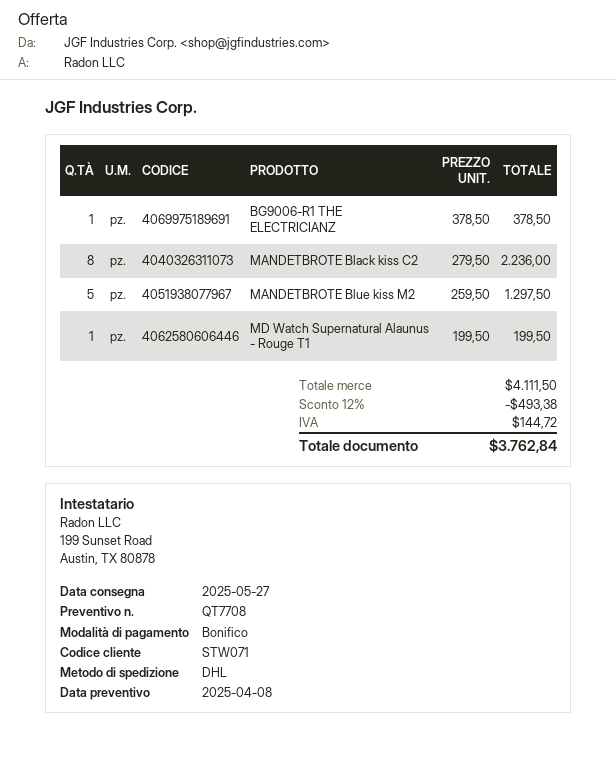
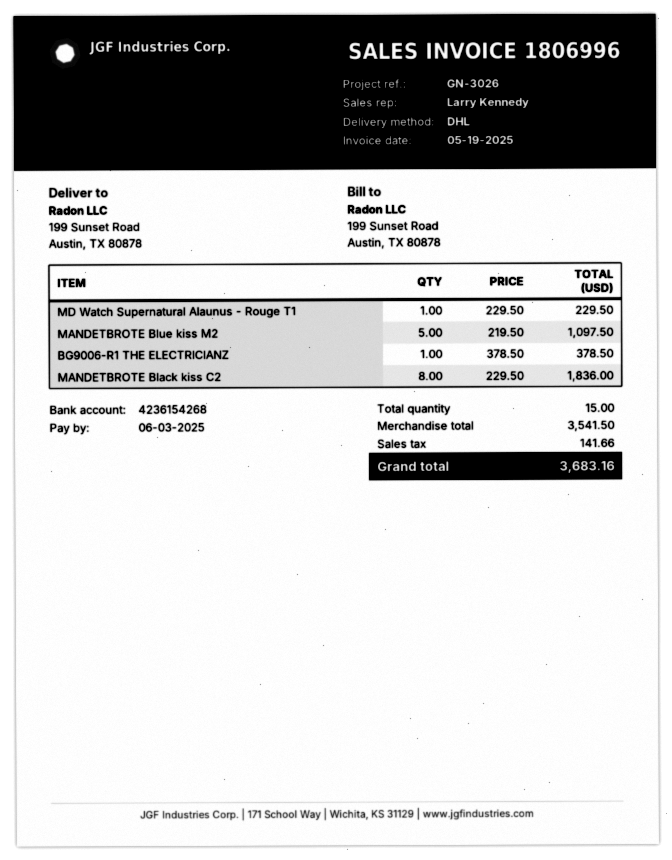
MANDETBROTE Black kiss C2: 8 x 279.50 = 2236.00 -> 8 x 229.50 = 1836.00
MANDETBROTE Blue kiss M2: 5 x 259.50 = 1297.50 -> 5 x 219.50 = 1097.50
MD Watch Supernatural Alaunus - Rouge T1: 1 x 199.50 = 199.50 -> 1 x 229.50 = 229.50
subtotal: 4111.50 -> 3541.50
discount: 12% = 493.38 -> none
tax: 144.72 -> 141.66
total: 3762.84 -> 3683.16

